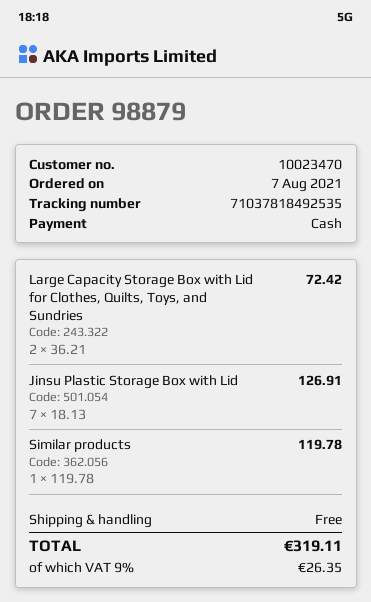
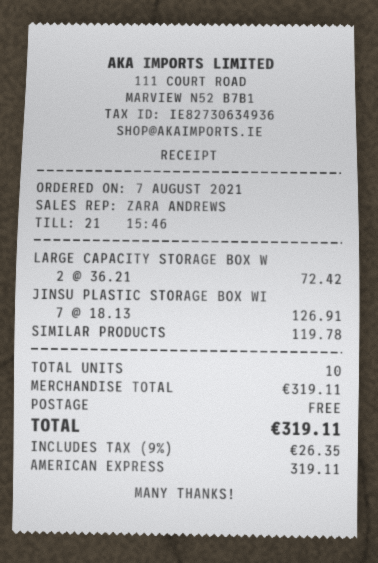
payment method: cash -> American Express

